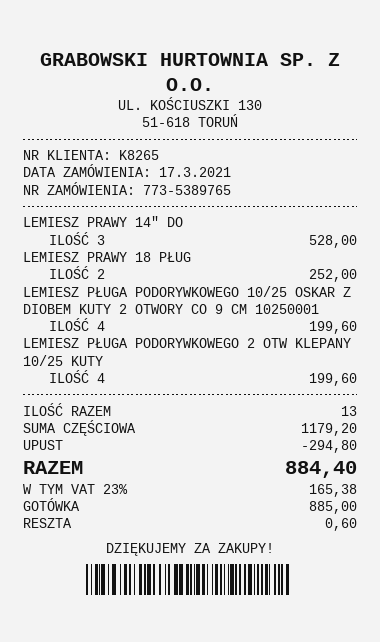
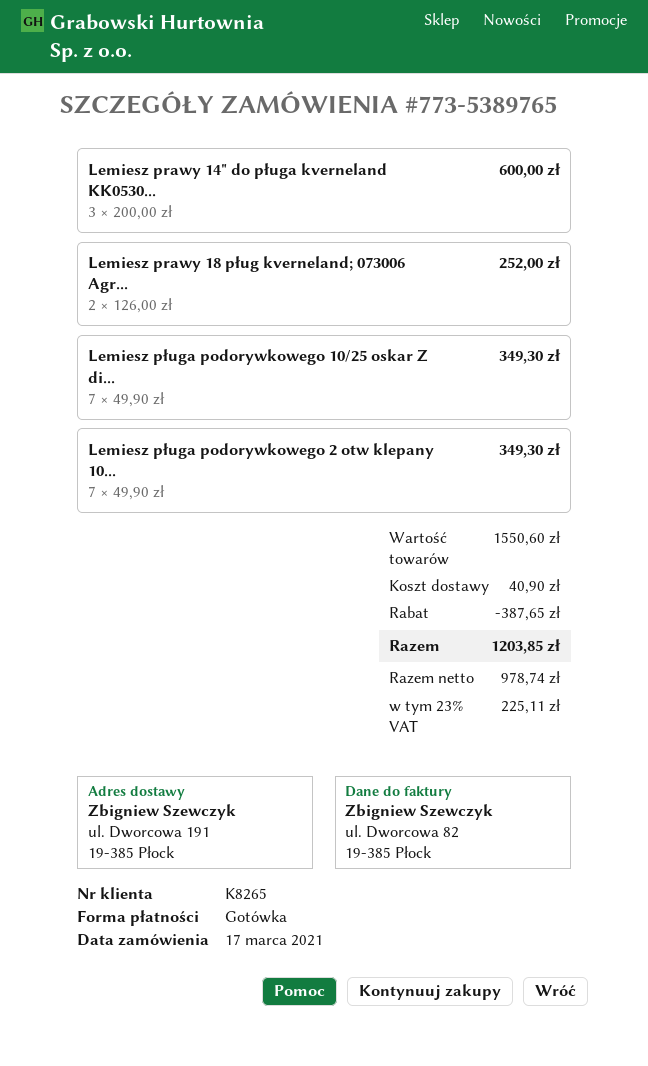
LEMIESZ PRAWY 14" DO: 3 for 528.00 -> 3 for 600.00
LEMIESZ PŁUGA PODORYWKOWEGO 10/25 OSKAR Z DIOBEM KUTY 2 OTWORY CO 9 CM 10250001: 4 for 199.60 -> 7 for 349.30
LEMIESZ PŁUGA PODORYWKOWEGO 2 OTW KLEPANY 10/25 KUTY: 4 for 199.60 -> 7 for 349.30
subtotal: 1179.20 -> 1550.60
discount: 294.80 -> 387.65
shipping: none -> 40.90
tax: 23% = 165.38 -> 23% = 225.11
total: 884.40 -> 1203.85

